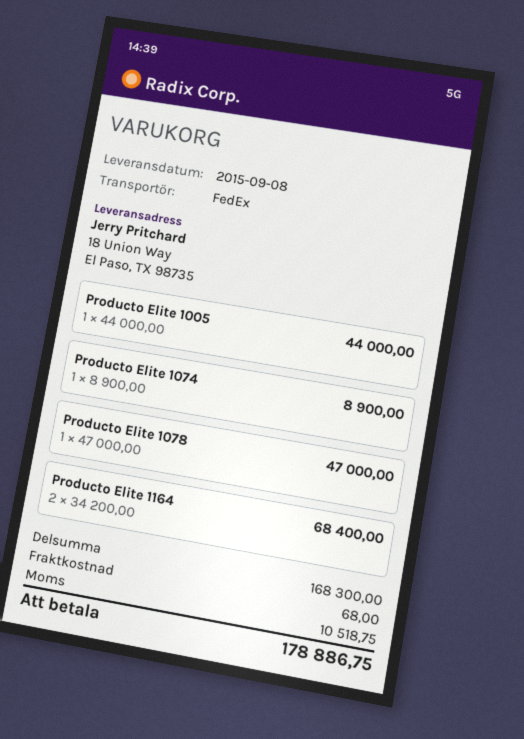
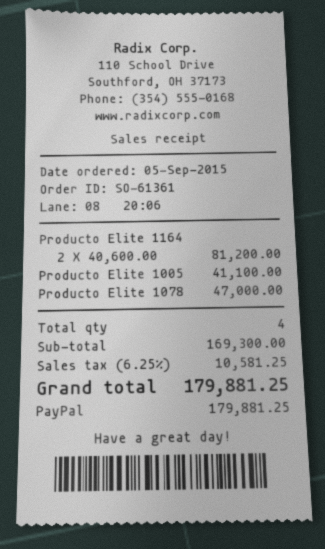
Producto Elite 1005: 1 x 44000.00 = 44000.00 -> 1 x 41100.00 = 41100.00
Producto Elite 1074: 1 x 8900.00 = 8900.00 -> none
Producto Elite 1164: 2 x 34200.00 = 68400.00 -> 2 x 40600.00 = 81200.00
subtotal: 168300.00 -> 169300.00
shipping: 68.00 -> none
tax: 10518.75 -> 10581.25
total: 178886.75 -> 179881.25

